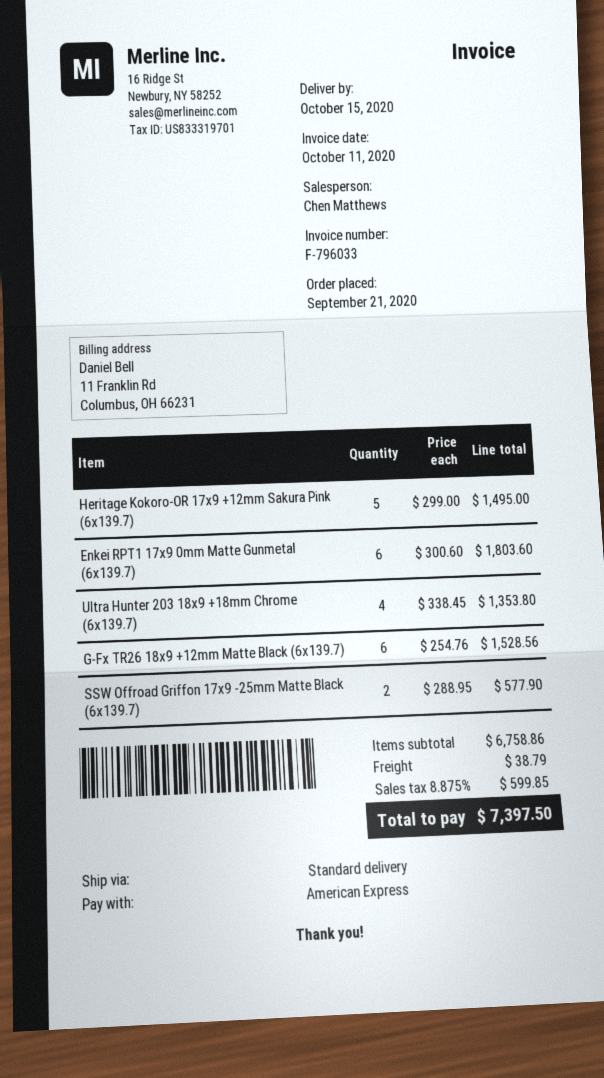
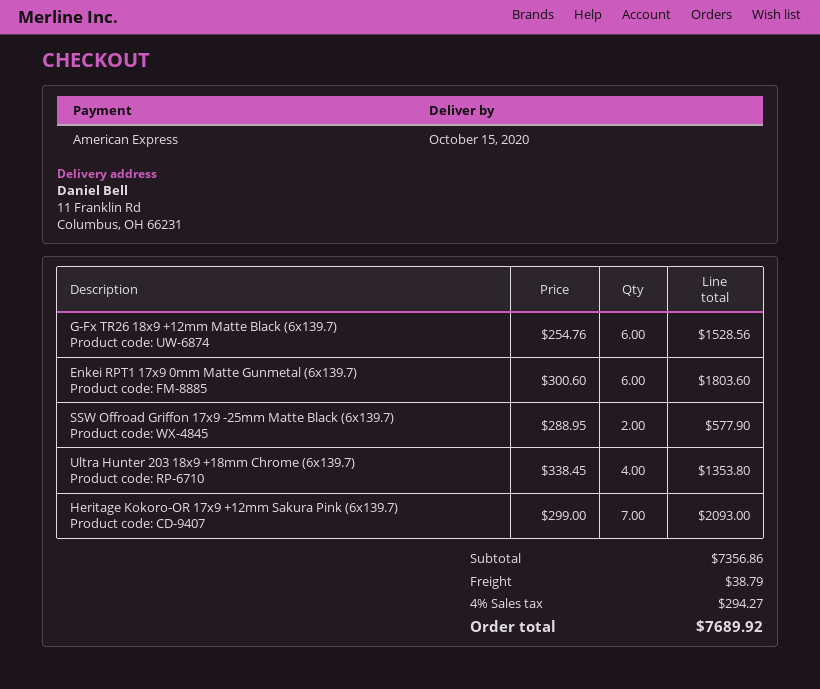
Heritage Kokoro-OR 17x9 +12mm Sakura Pink (6x139.7): 5 x 299.00 = 1495.00 -> 7 x 299.00 = 2093.00
subtotal: 6758.86 -> 7356.86
tax: 8.875% = 599.85 -> 4% = 294.27
total: 7397.50 -> 7689.92

